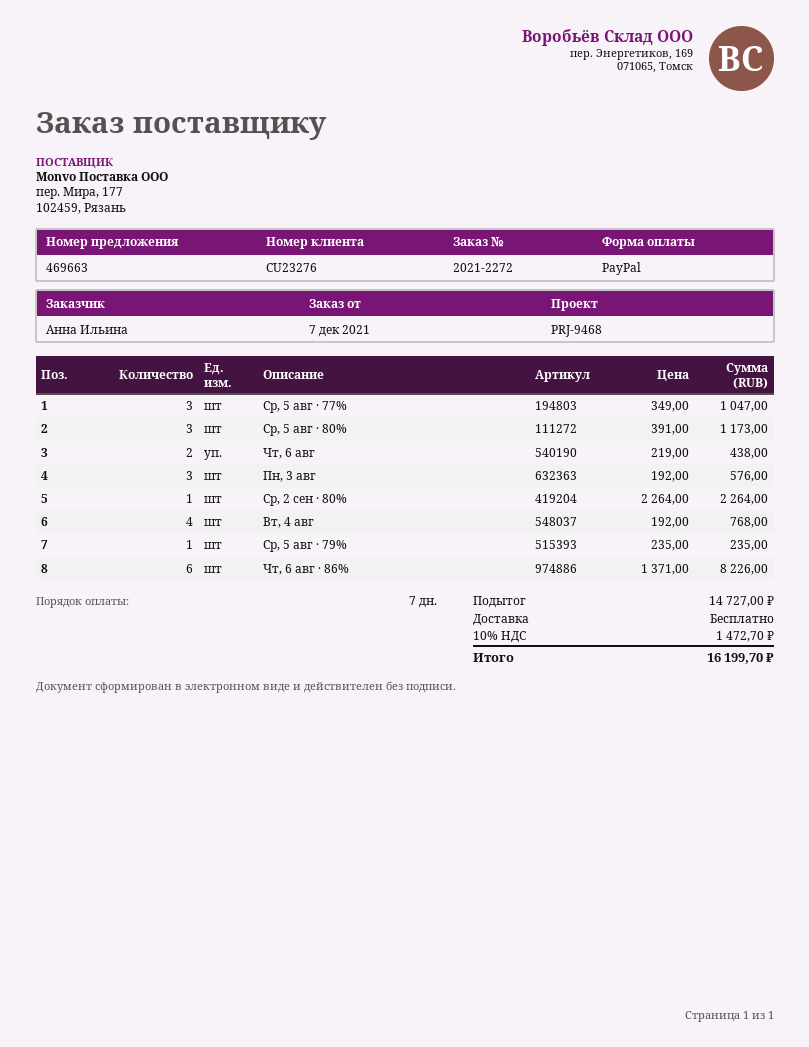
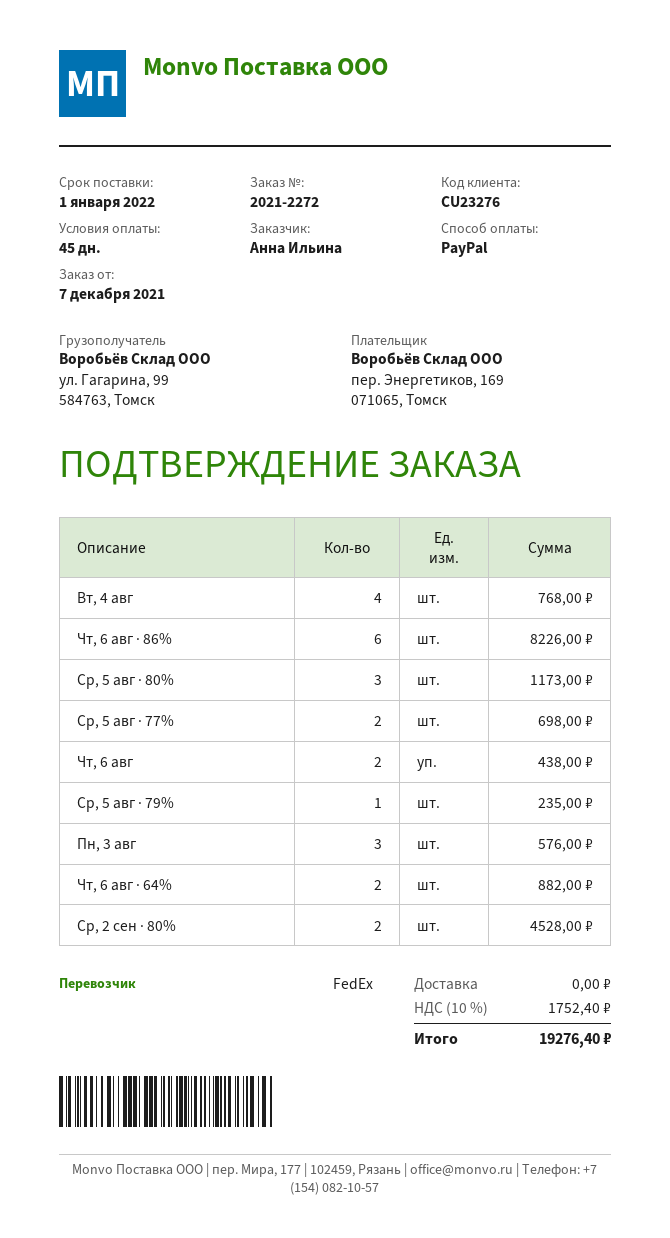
payment terms: 7 days -> 45 days
Ср, 5 авг · 77%: 3 for 1047.00 -> 2 for 698.00
Ср, 2 сен · 80%: 1 for 2264.00 -> 2 for 4528.00
Чт, 6 авг · 64%: none -> 2 for 882.00
tax: 10% = 1472.70 -> 10% = 1752.40
total: 16199.70 -> 19276.40

